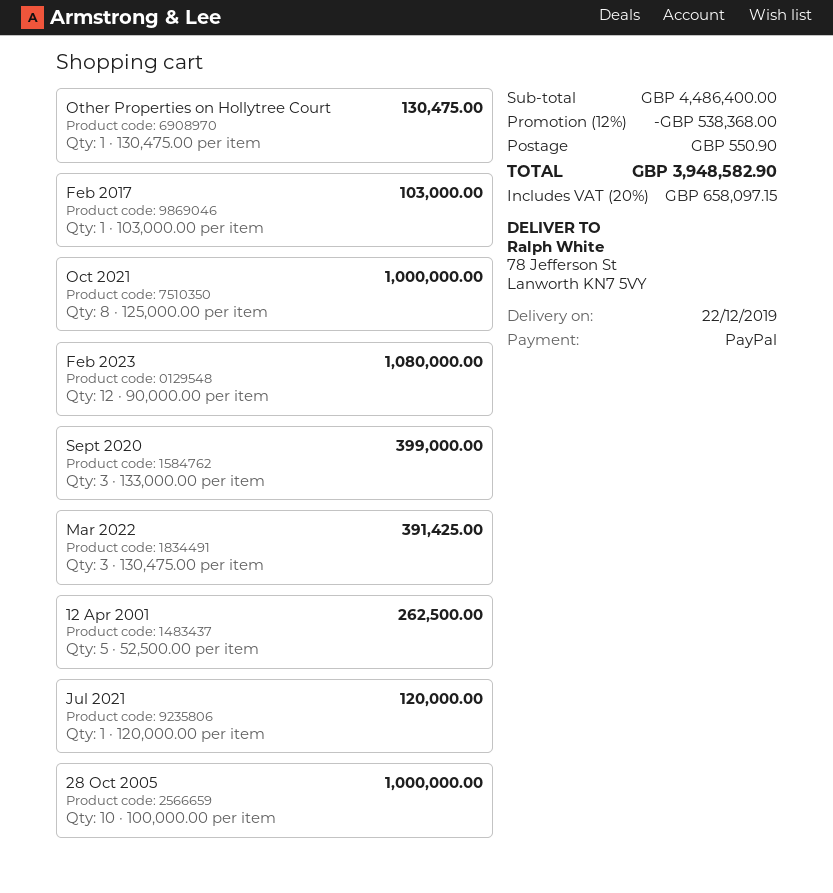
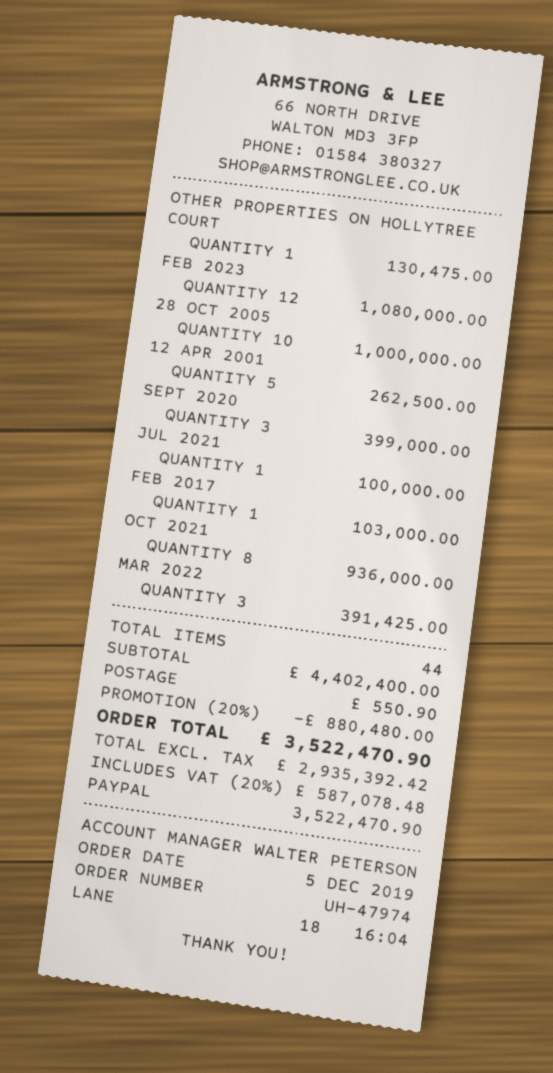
Oct 2021: 8 for 1000000.00 -> 8 for 936000.00
Jul 2021: 1 for 120000.00 -> 1 for 100000.00
subtotal: 4486400.00 -> 4402400.00
discount: 12% = 538368.00 -> 20% = 880480.00
tax: 20% = 658097.15 -> 20% = 587078.48
total: 3948582.90 -> 3522470.90

